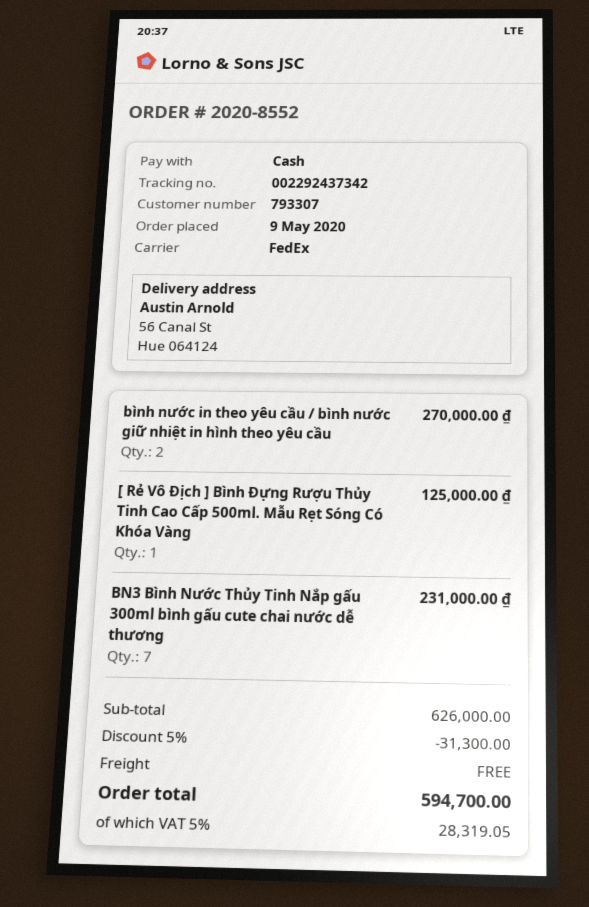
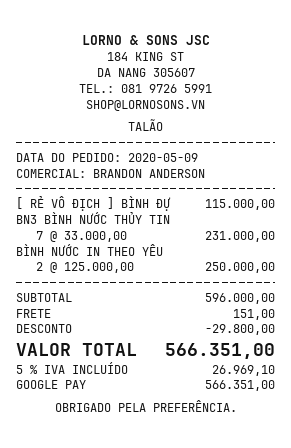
payment method: cash -> Google Pay
bình nước in theo yêu cầu / bình nước giữ nhiệt in hình theo yêu cầu: 2 for 270000.00 -> 2 for 250000.00
[ Rẻ Vô Địch ] Bình Đựng Rượu Thủy Tinh Cao Cấp 500ml. Mẫu Rẹt Sóng Có Khóa Vàng: 1 for 125000.00 -> 1 for 115000.00
subtotal: 626000.00 -> 596000.00
discount: 31300.00 -> 29800.00
shipping: 0.00 -> 151.00
tax: 5% = 28319.05 -> 5% = 26969.10
total: 594700.00 -> 566351.00

